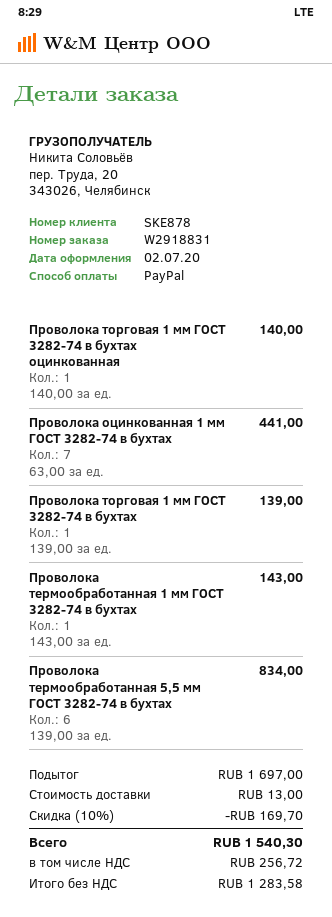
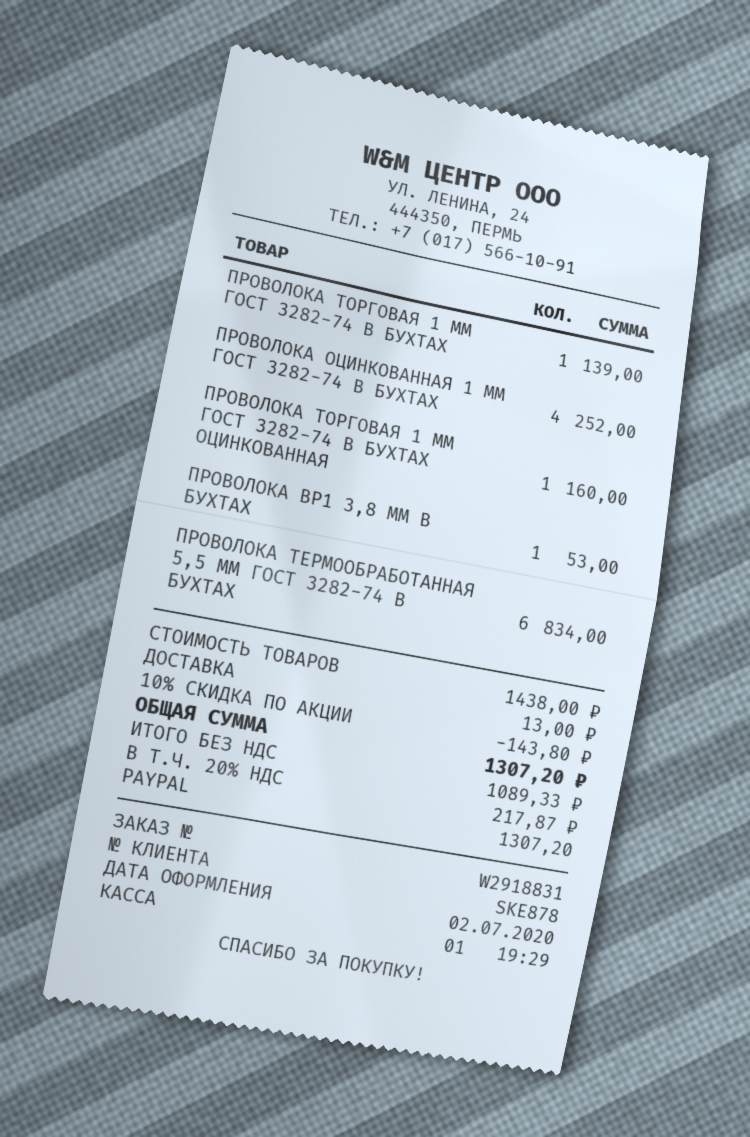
Проволока торговая 1 мм ГОСТ 3282-74 в бухтах оцинкованная: 1 for 140.00 -> 1 for 160.00
Проволока оцинкованная 1 мм ГОСТ 3282-74 в бухтах: 7 for 441.00 -> 4 for 252.00
Проволока термообработанная 1 мм ГОСТ 3282-74 в бухтах: 1 for 143.00 -> none
ПРОВОЛОКА ВР1 3,8 ММ В БУХТАХ: none -> 1 for 53.00
subtotal: 1697.00 -> 1438.00
discount: 10% = 169.70 -> 10% = 143.80
net: 1283.58 -> 1089.33
tax: 256.72 -> 217.87
total: 1540.30 -> 1307.20

